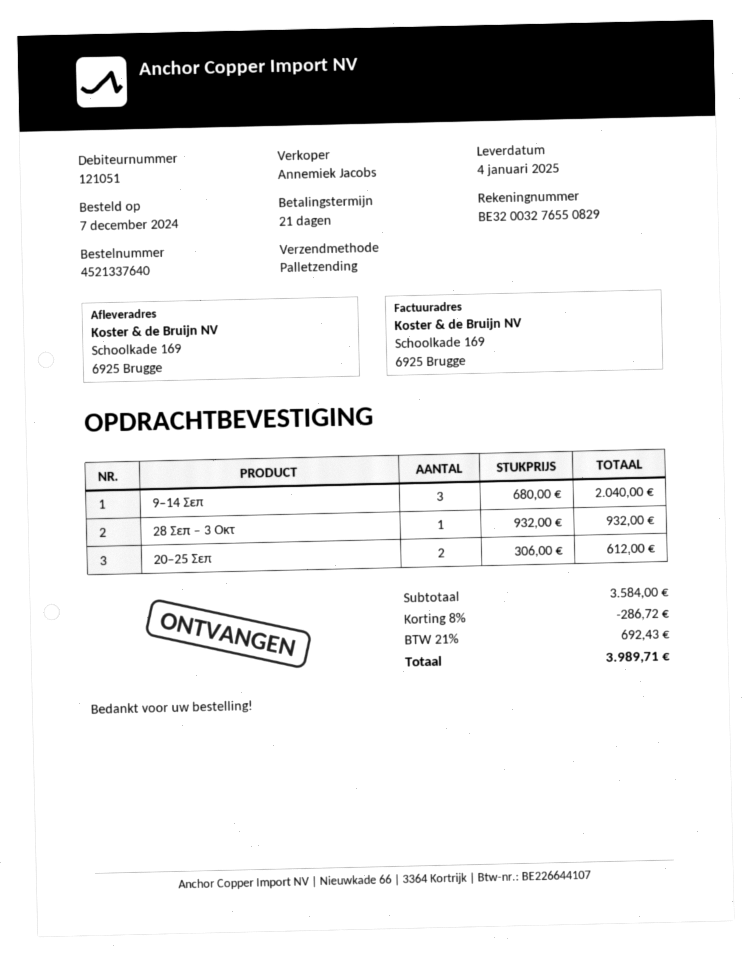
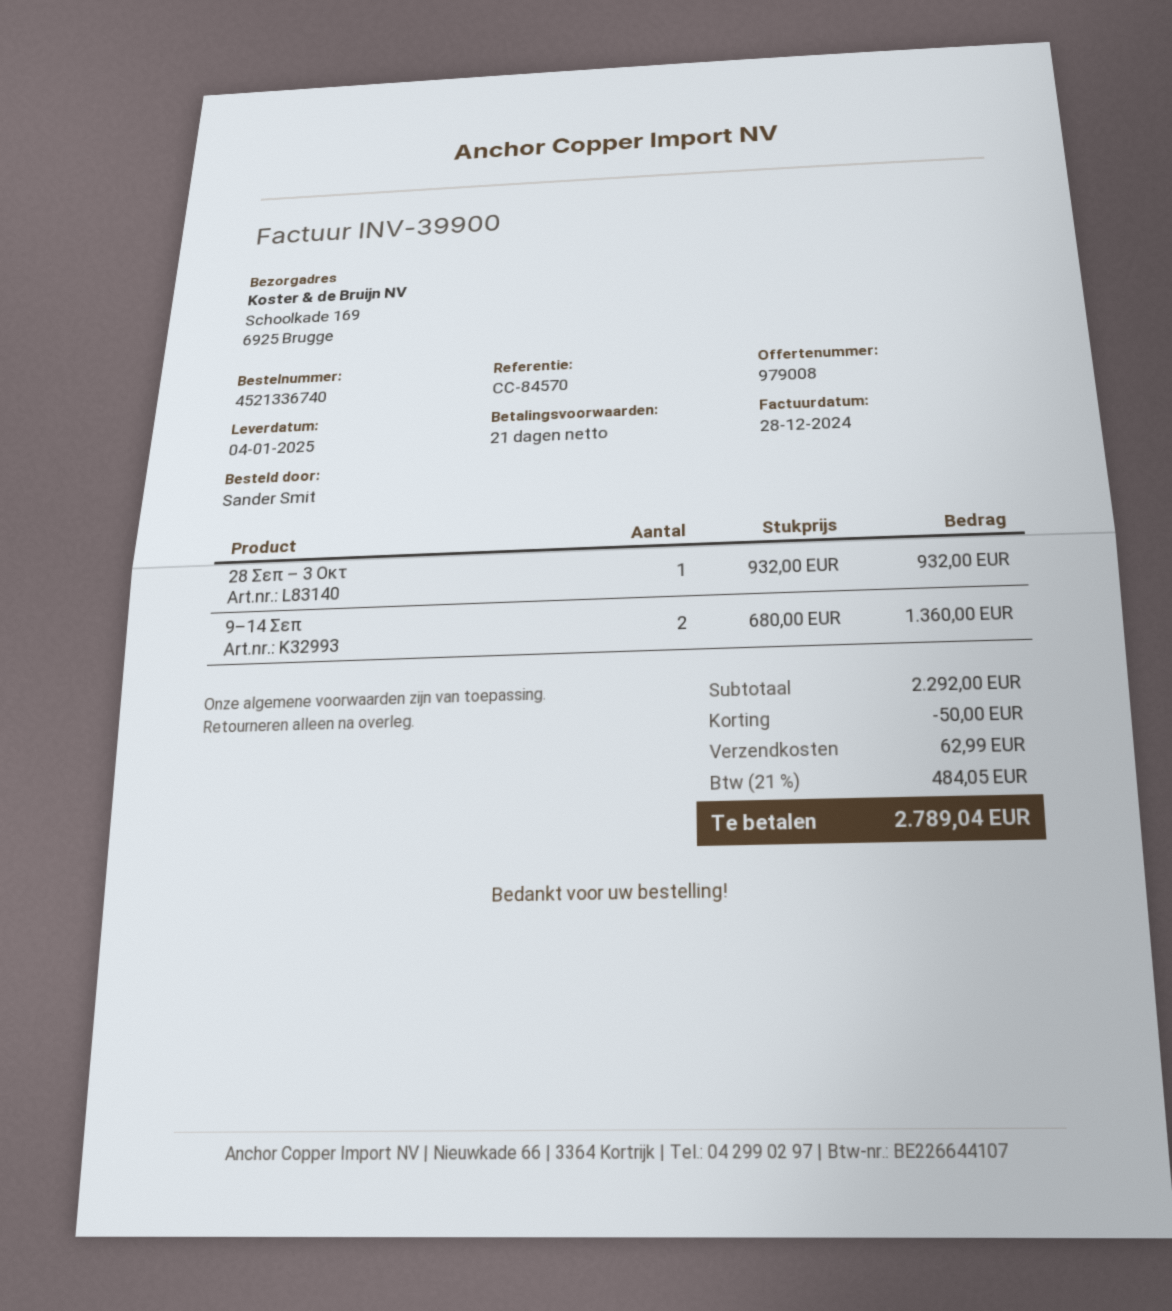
order number: 4521337640 -> 4521336740
9–14 Σεπ: 3 x 680.00 = 2040.00 -> 2 x 680.00 = 1360.00
20–25 Σεπ: 2 x 306.00 = 612.00 -> none
subtotal: 3584.00 -> 2292.00
discount: 286.72 -> 50.00
shipping: none -> 62.99
tax: 21% = 692.43 -> 21% = 484.05
total: 3989.71 -> 2789.04

